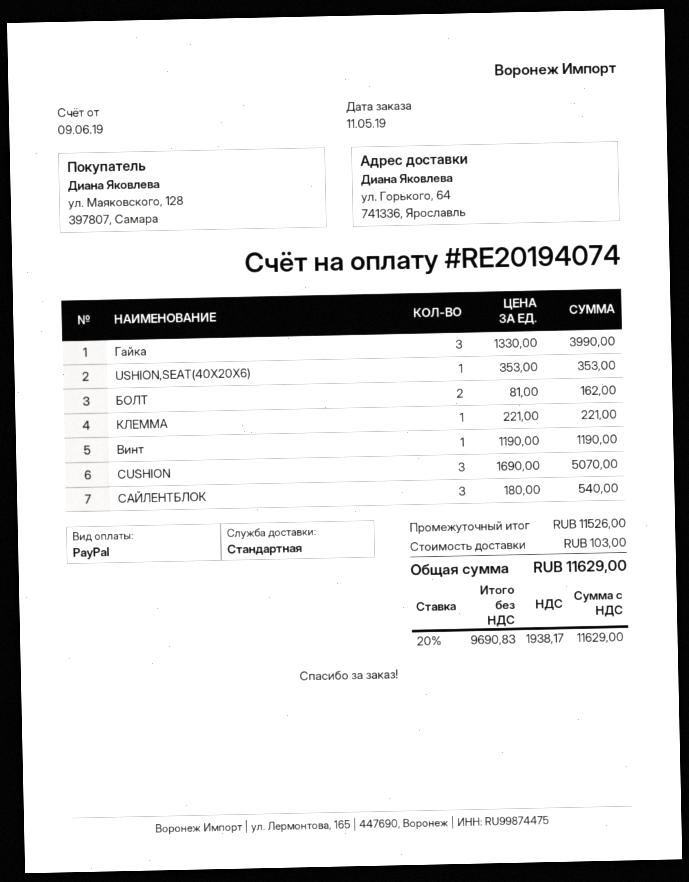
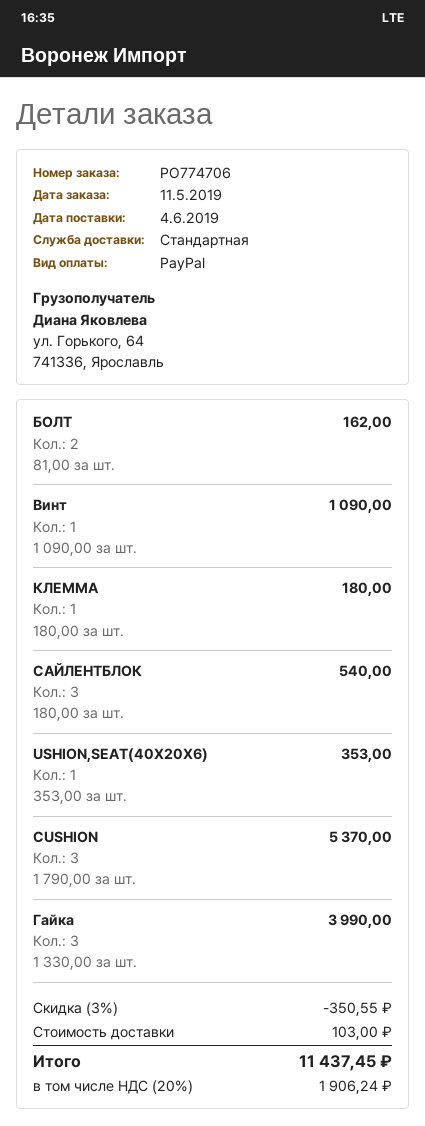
КЛЕММА: 1 x 221.00 = 221.00 -> 1 x 180.00 = 180.00
Винт: 1 x 1190.00 = 1190.00 -> 1 x 1090.00 = 1090.00
CUSHION: 3 x 1690.00 = 5070.00 -> 3 x 1790.00 = 5370.00
discount: none -> 3% = 350.55
tax: 20% = 1938.17 -> 20% = 1906.24
total: 11629.00 -> 11437.45

